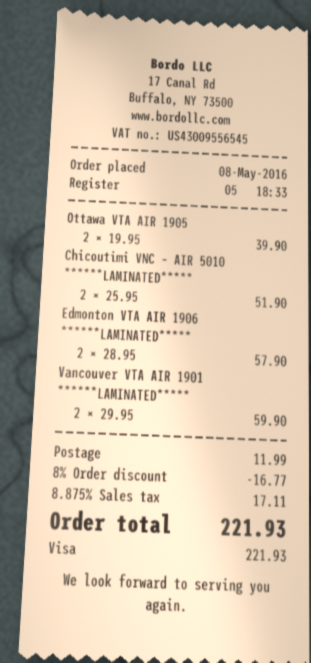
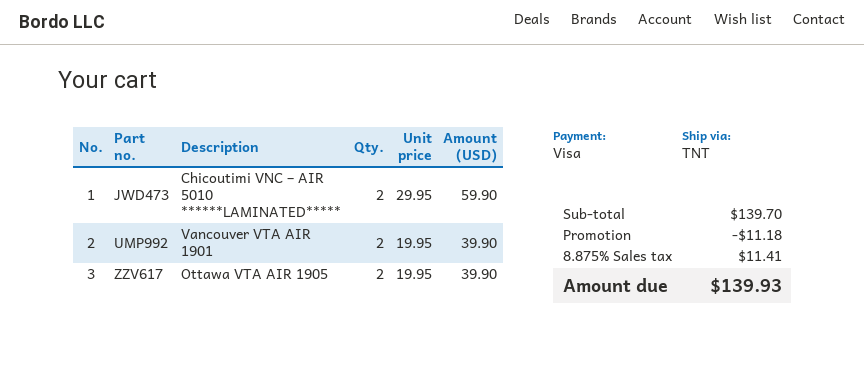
Chicoutimi VNC – AIR 5010 ******LAMINATED*****: 2 x 25.95 = 51.90 -> 2 x 29.95 = 59.90
Edmonton VTA AIR 1906 ******LAMINATED*****: 2 x 28.95 = 57.90 -> none
Vancouver VTA AIR 1901 ******LAMINATED*****: 2 x 29.95 = 59.90 -> none
Vancouver VTA AIR 1901: none -> 2 x 19.95 = 39.90
discount: 16.77 -> 11.18
shipping: 11.99 -> none
tax: 8.875% = 17.11 -> 8.875% = 11.41
total: 221.93 -> 139.93

